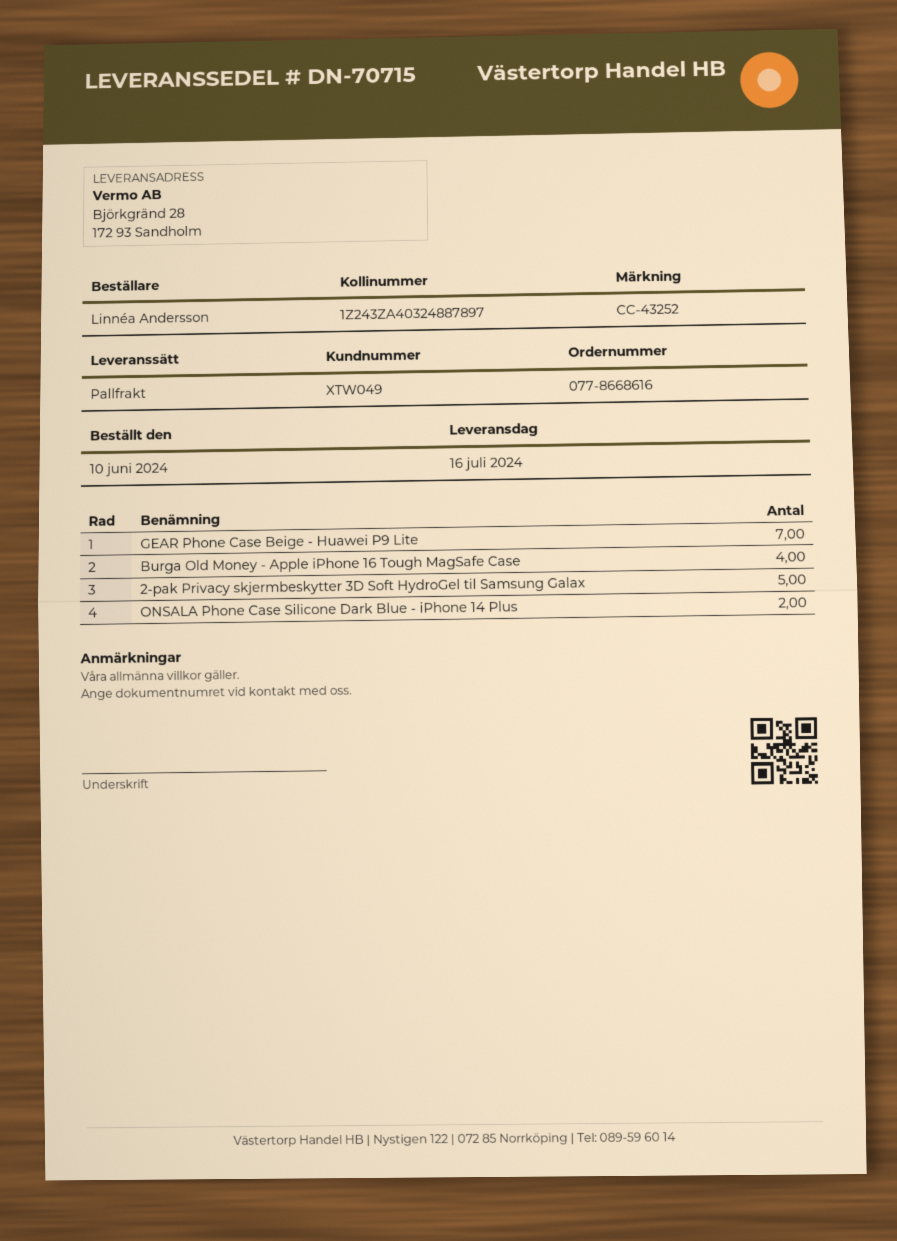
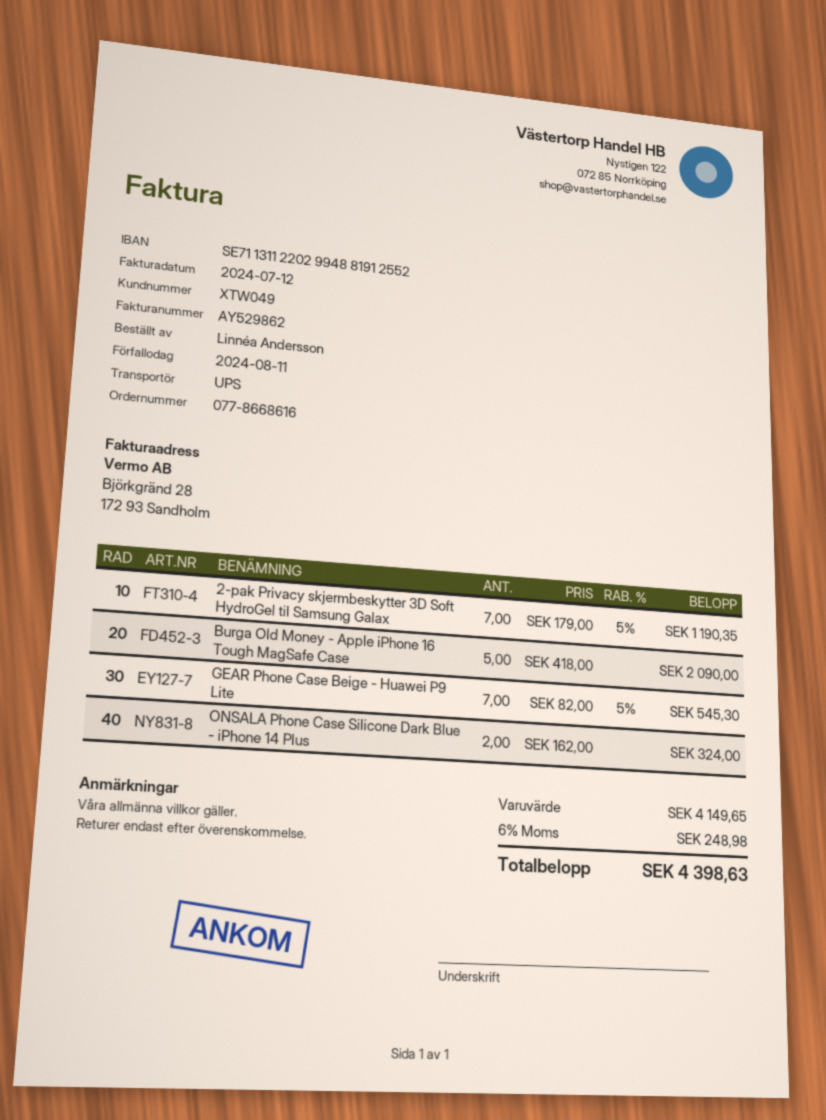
shipping method: pallet freight -> UPS
Burga Old Money - Apple iPhone 16 Tough MagSafe Case: 4 -> 5
2-pak Privacy skjermbeskytter 3D Soft HydroGel til Samsung Galax: 5 -> 7

